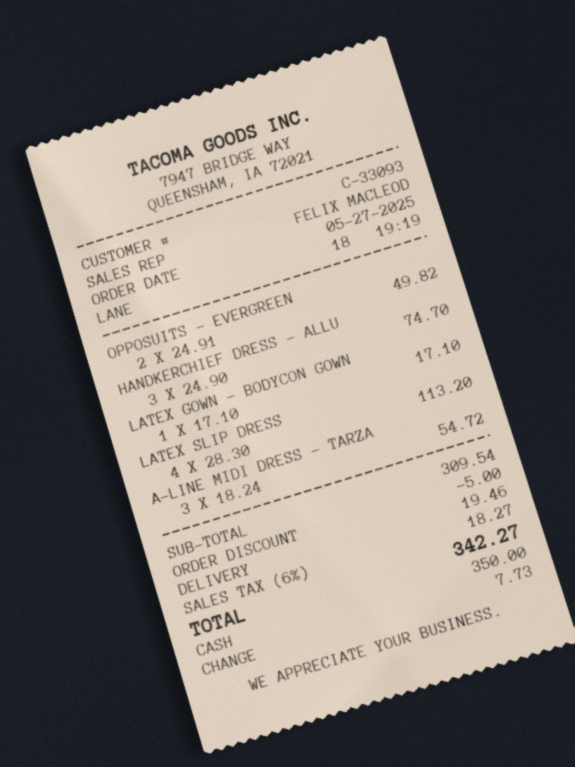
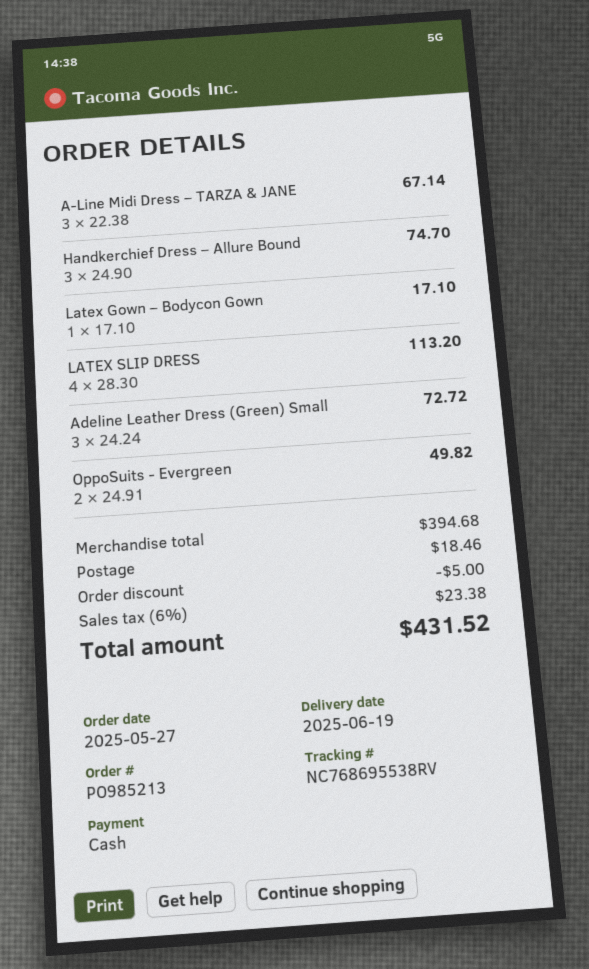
A-LINE MIDI DRESS – TARZA: 3 x 18.24 = 54.72 -> 3 x 22.38 = 67.14
Adeline Leather Dress (Green) Small: none -> 3 x 24.24 = 72.72
subtotal: 309.54 -> 394.68
shipping: 19.46 -> 18.46
tax: 6% = 18.27 -> 6% = 23.38
total: 342.27 -> 431.52

